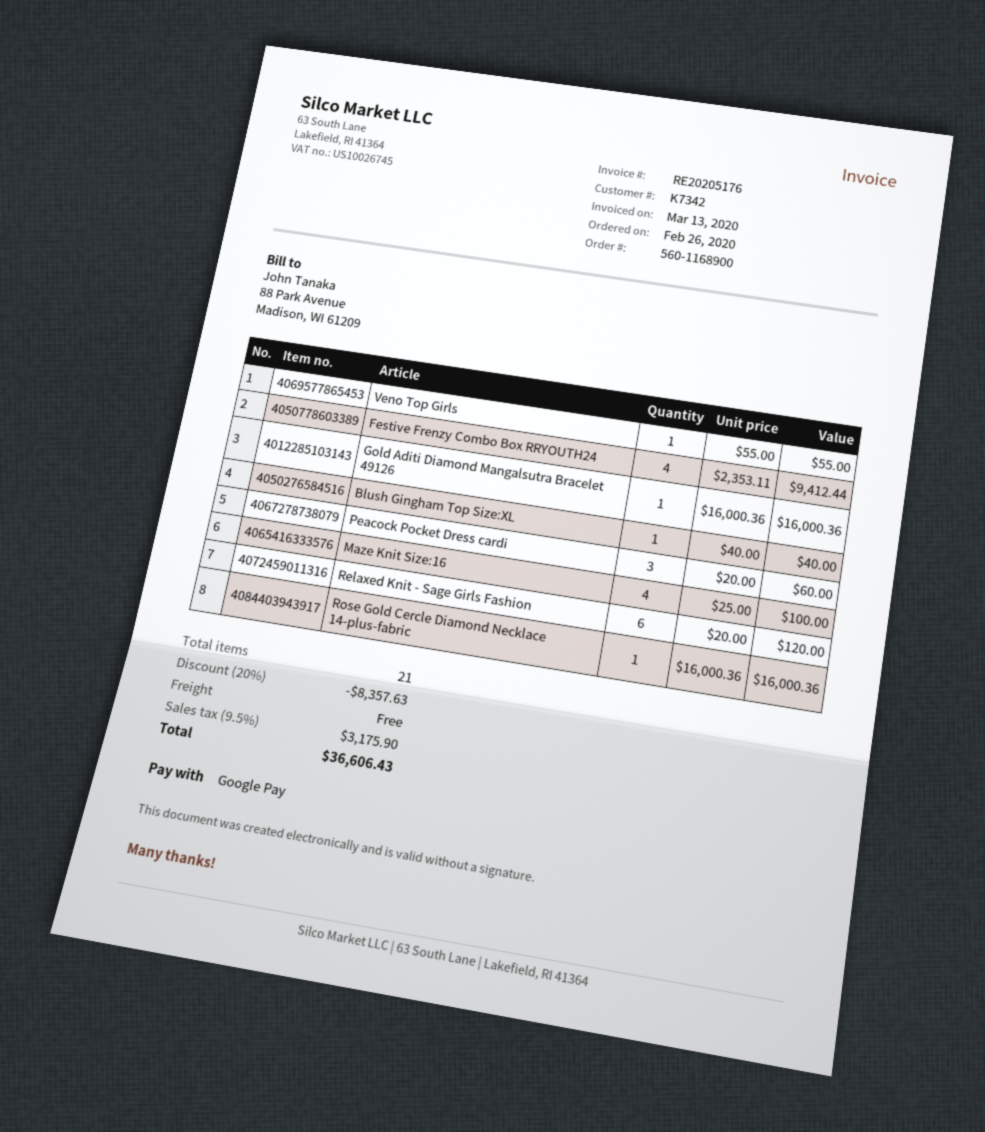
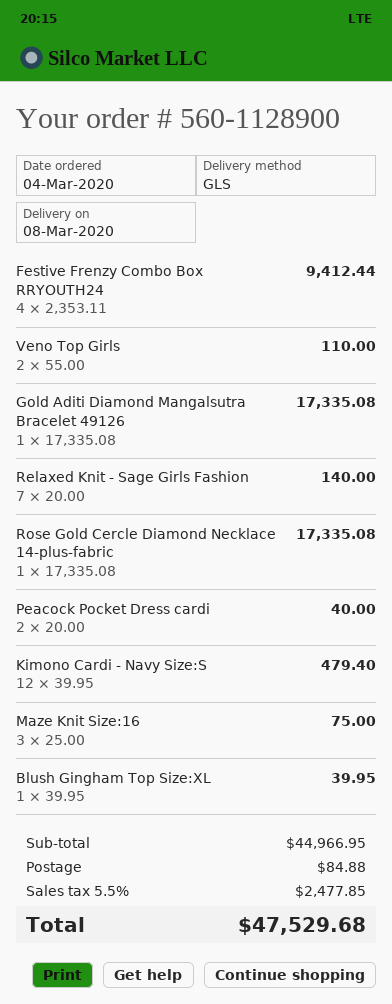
order number: 560-1168900 -> 560-1128900
order date: 2020-02-26 -> 2020-03-04
Veno Top Girls: 1 x 55.00 = 55.00 -> 2 x 55.00 = 110.00
Gold Aditi Diamond Mangalsutra Bracelet 49126: 1 x 16000.36 = 16000.36 -> 1 x 17335.08 = 17335.08
Blush Gingham Top Size:XL: 1 x 40.00 = 40.00 -> 1 x 39.95 = 39.95
Peacock Pocket Dress cardi: 3 x 20.00 = 60.00 -> 2 x 20.00 = 40.00
Maze Knit Size:16: 4 x 25.00 = 100.00 -> 3 x 25.00 = 75.00
Relaxed Knit - Sage Girls Fashion: 6 x 20.00 = 120.00 -> 7 x 20.00 = 140.00
Rose Gold Cercle Diamond Necklace 14-plus-fabric: 1 x 16000.36 = 16000.36 -> 1 x 17335.08 = 17335.08
Kimono Cardi - Navy Size:S: none -> 12 x 39.95 = 479.40
discount: 20% = 8357.63 -> none
shipping: 0.00 -> 84.88
tax: 9.5% = 3175.90 -> 5.5% = 2477.85
total: 36606.43 -> 47529.68

